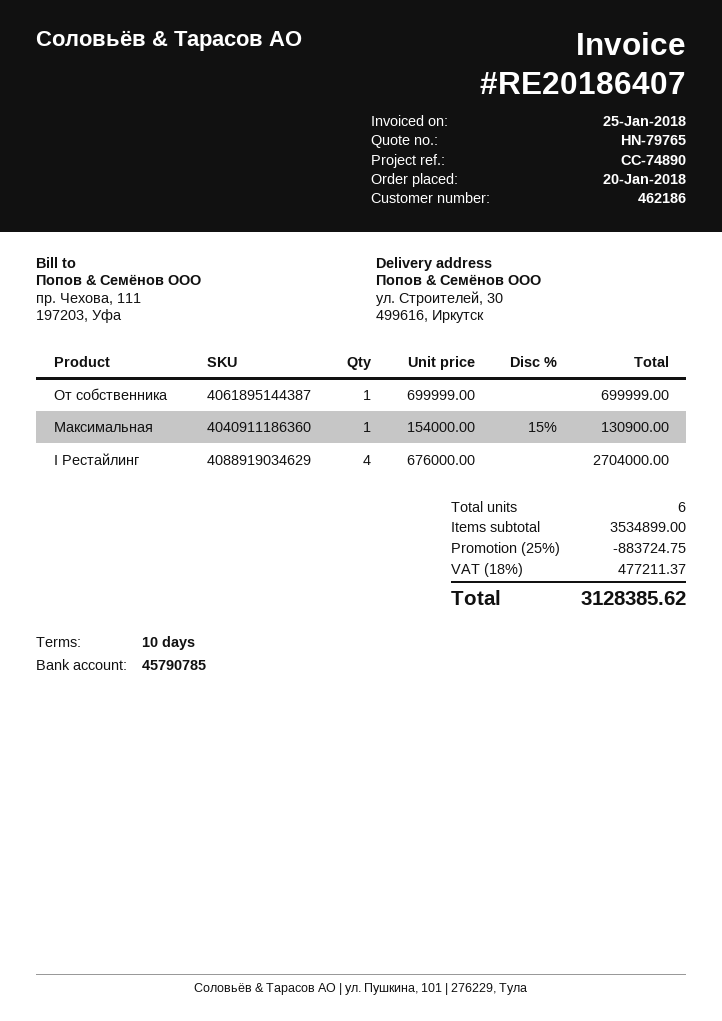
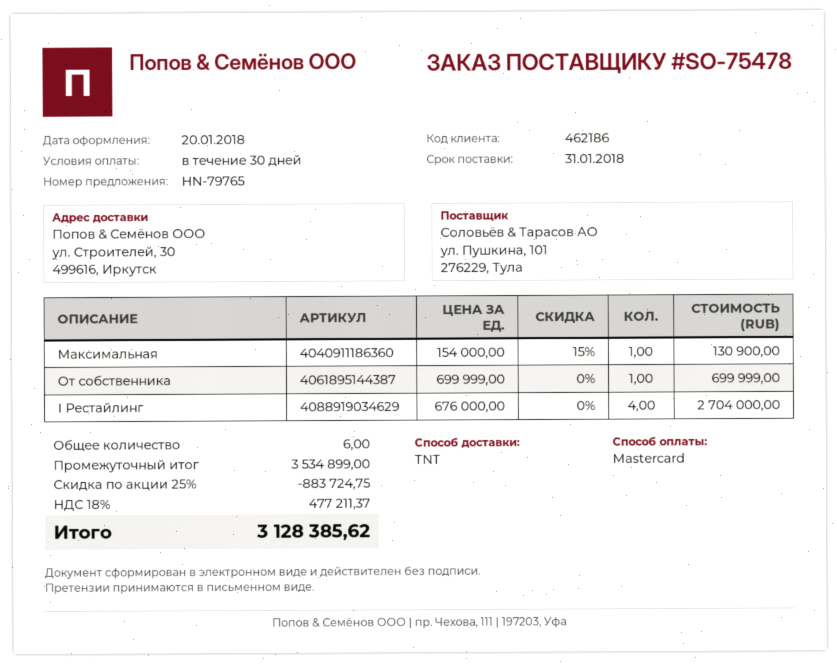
payment terms: 10 days -> 30 days

